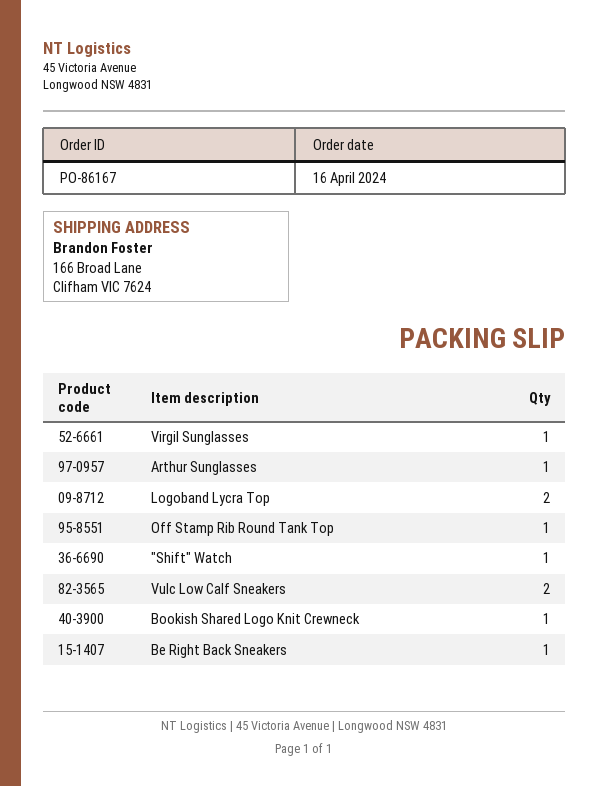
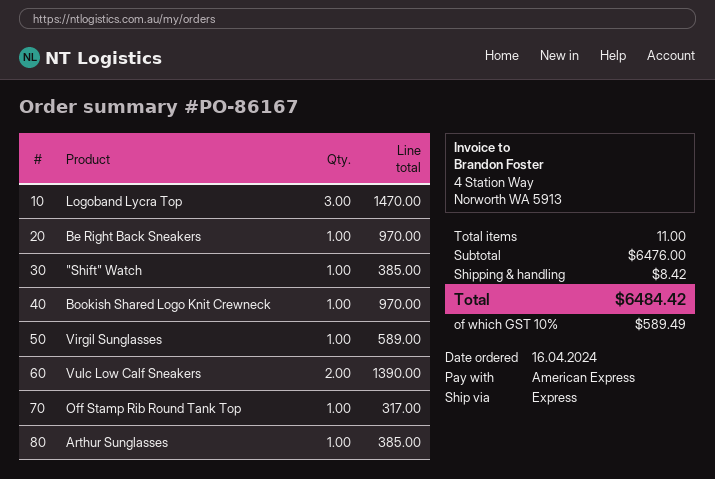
Logoband Lycra Top: 2 -> 3

